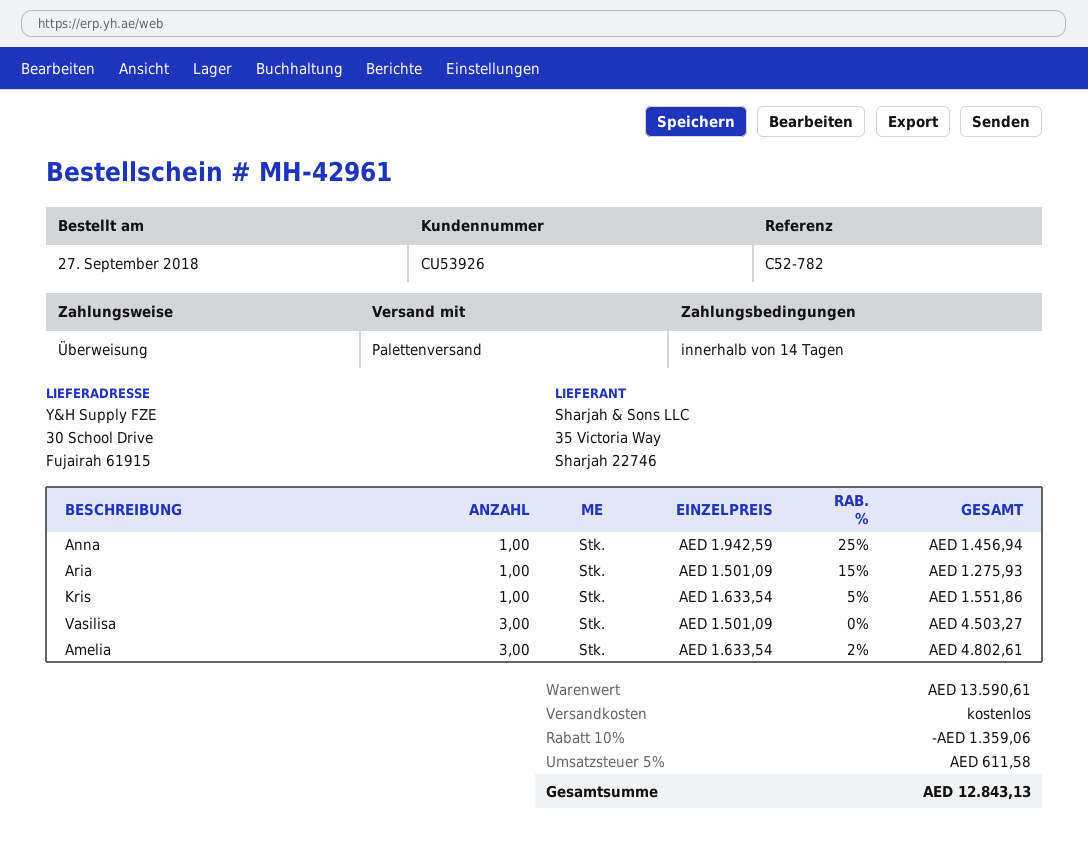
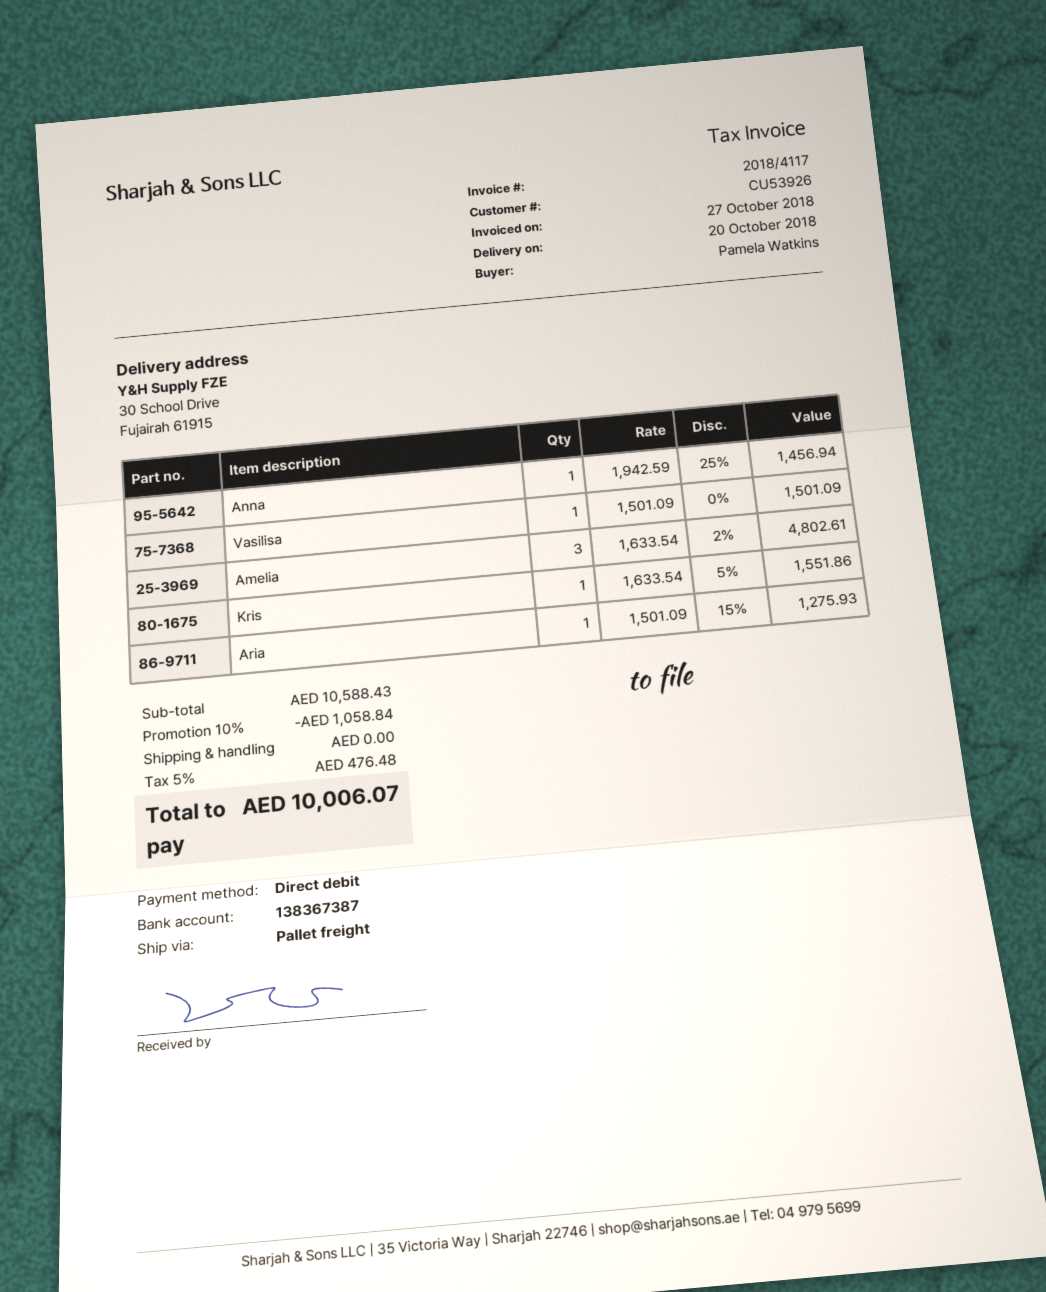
payment method: bank transfer -> direct debit
Vasilisa: 3 x 1501.09 = 4503.27 -> 1 x 1501.09 = 1501.09
subtotal: 13590.61 -> 10588.43
discount: 10% = 1359.06 -> 10% = 1058.84
tax: 5% = 611.58 -> 5% = 476.48
total: 12843.13 -> 10006.07

